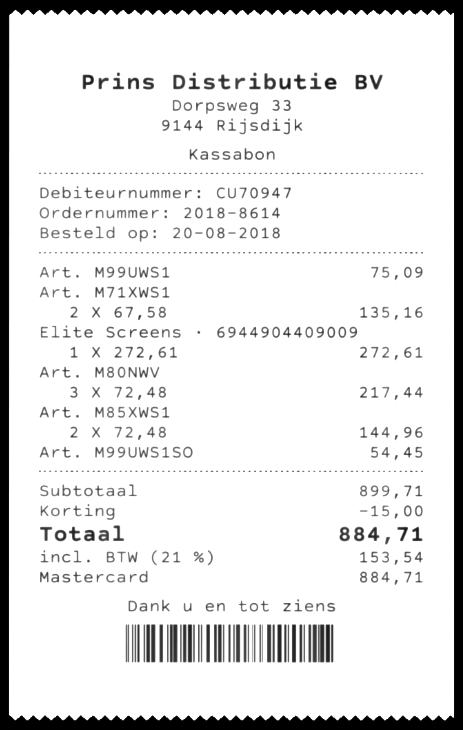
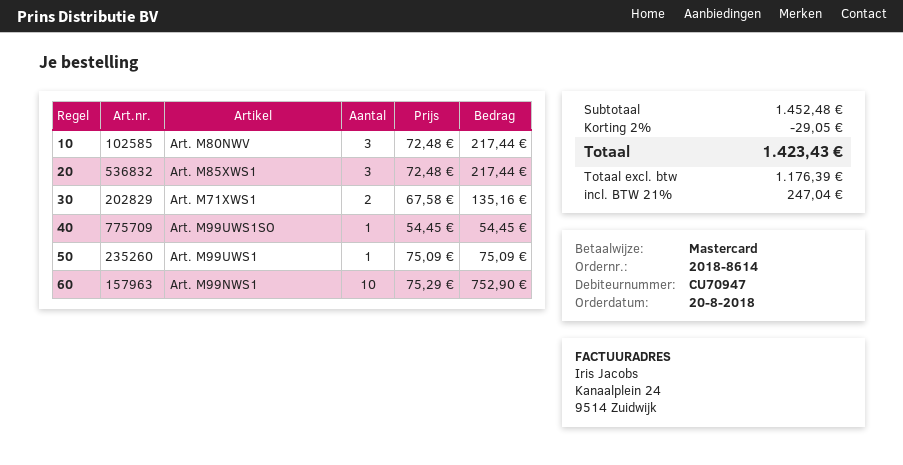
Elite Screens · 6944904409009: 1 x 272.61 = 272.61 -> none
Art. M85XWS1: 2 x 72.48 = 144.96 -> 3 x 72.48 = 217.44
Art. M99NWS1: none -> 10 x 75.29 = 752.90
subtotal: 899.71 -> 1452.48
discount: 15.00 -> 29.05
tax: 21% = 153.54 -> 21% = 247.04
total: 884.71 -> 1423.43

